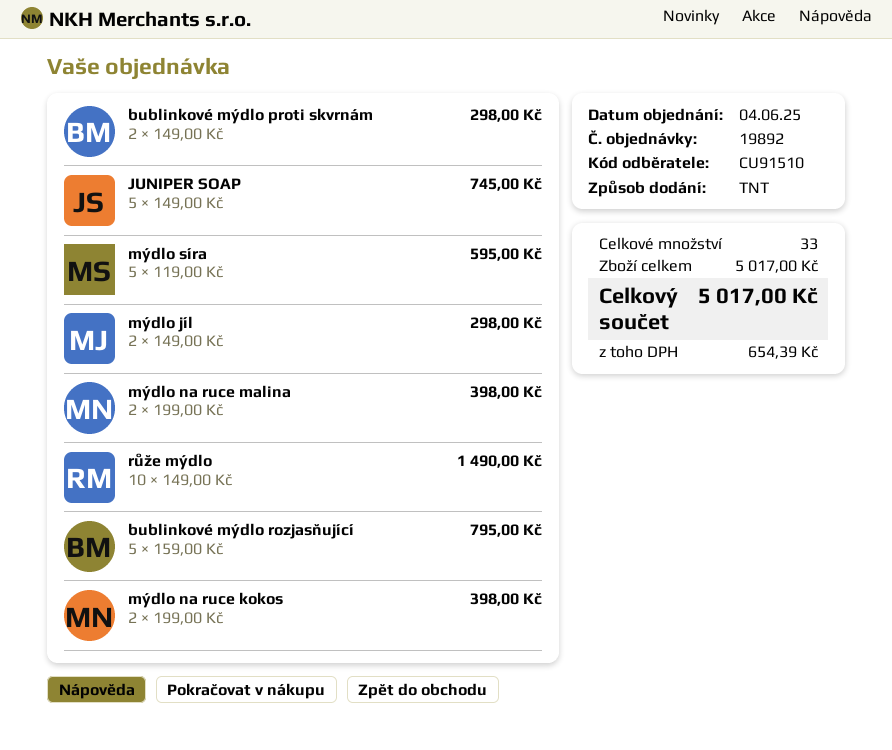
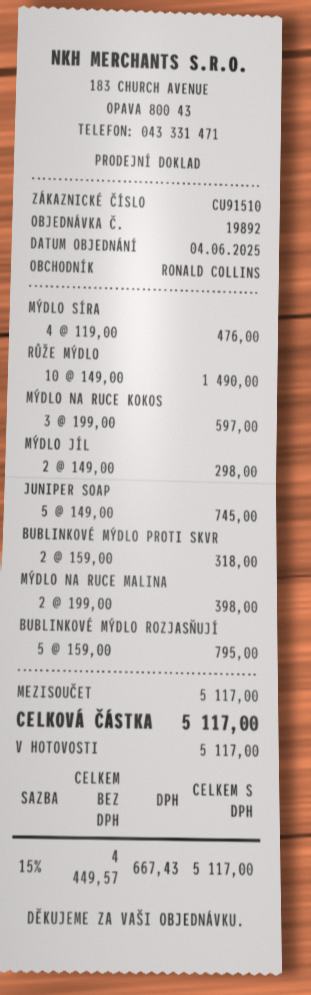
bublinkové mýdlo proti skvrnám: 2 x 149.00 = 298.00 -> 2 x 159.00 = 318.00
mýdlo síra: 5 x 119.00 = 595.00 -> 4 x 119.00 = 476.00
mýdlo na ruce kokos: 2 x 199.00 = 398.00 -> 3 x 199.00 = 597.00
subtotal: 5017.00 -> 5117.00
tax: 654.39 -> 667.43
total: 5017.00 -> 5117.00

